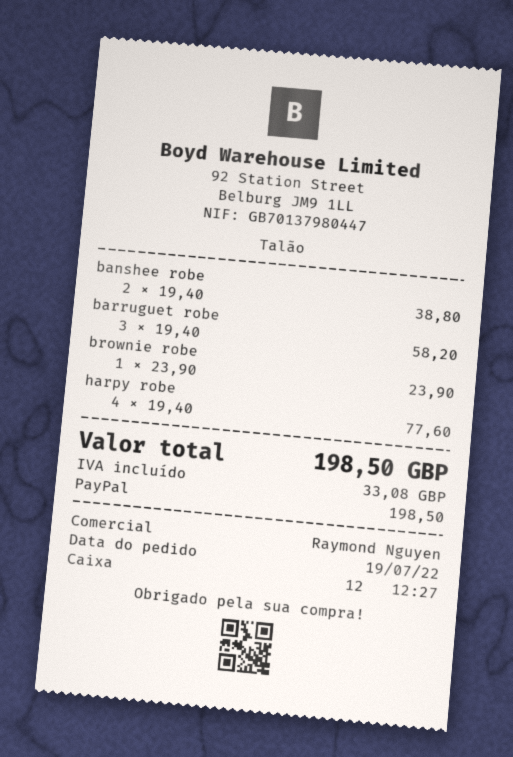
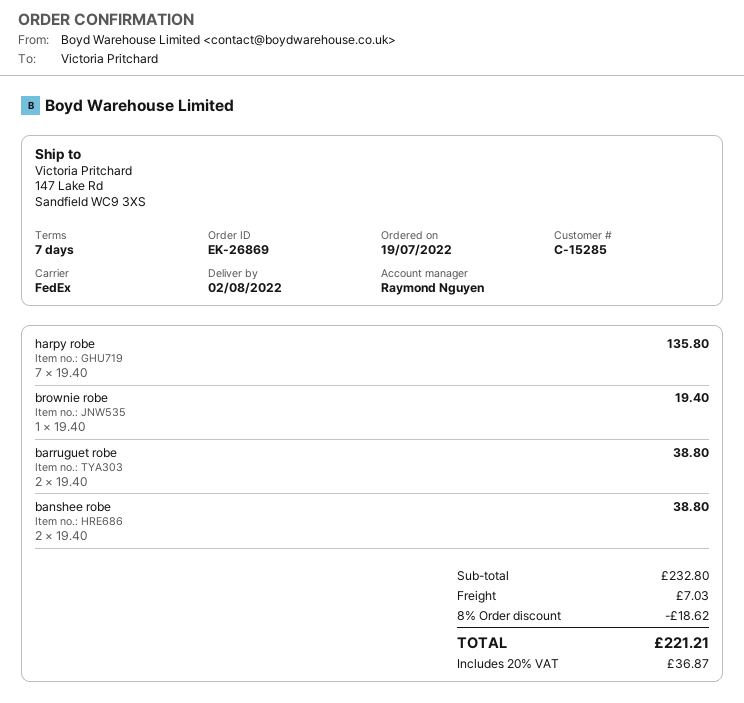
barruguet robe: 3 x 19.40 = 58.20 -> 2 x 19.40 = 38.80
brownie robe: 1 x 23.90 = 23.90 -> 1 x 19.40 = 19.40
harpy robe: 4 x 19.40 = 77.60 -> 7 x 19.40 = 135.80
discount: none -> 8% = 18.62
shipping: none -> 7.03
tax: 33.08 -> 36.87
total: 198.50 -> 221.21

